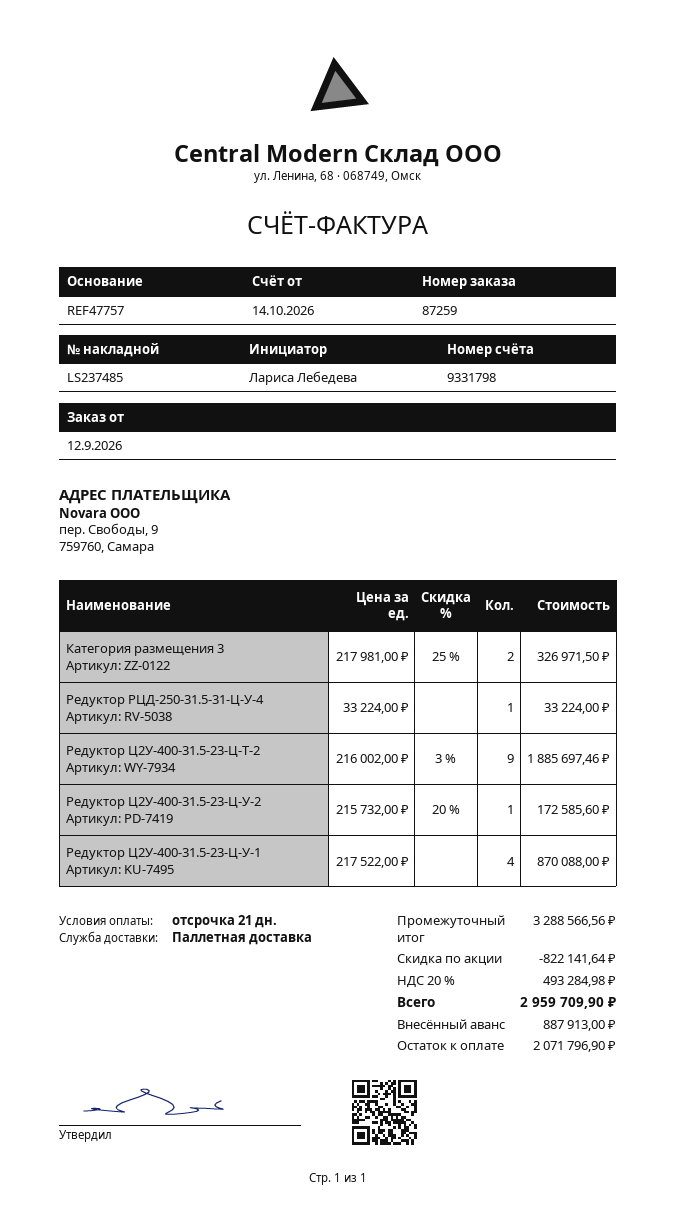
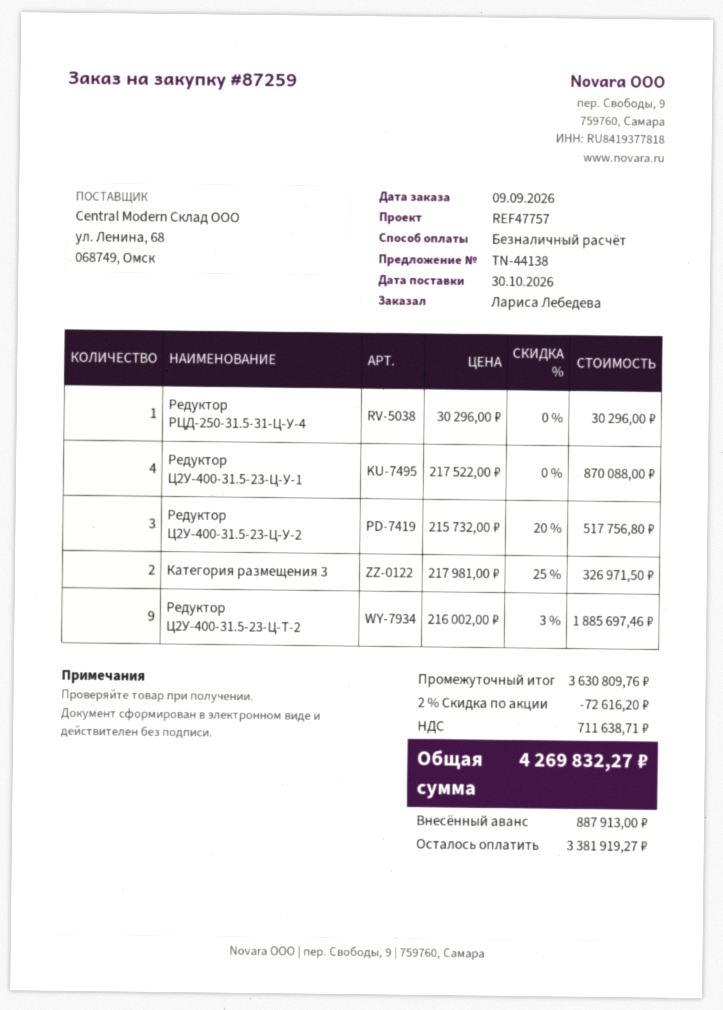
order date: 2026-09-12 -> 2026-09-09
Редуктор РЦД-250-31.5-31-Ц-У-4: 1 x 33224.00 = 33224.00 -> 1 x 30296.00 = 30296.00
Редуктор Ц2У-400-31.5-23-Ц-У-2: 1 x 215732.00 - 20% = 172585.60 -> 3 x 215732.00 - 20% = 517756.80
subtotal: 3288566.56 -> 3630809.76
discount: 822141.64 -> 72616.20
tax: 493284.98 -> 711638.71
total: 2959709.90 -> 4269832.27
balance: 2071796.90 -> 3381919.27

